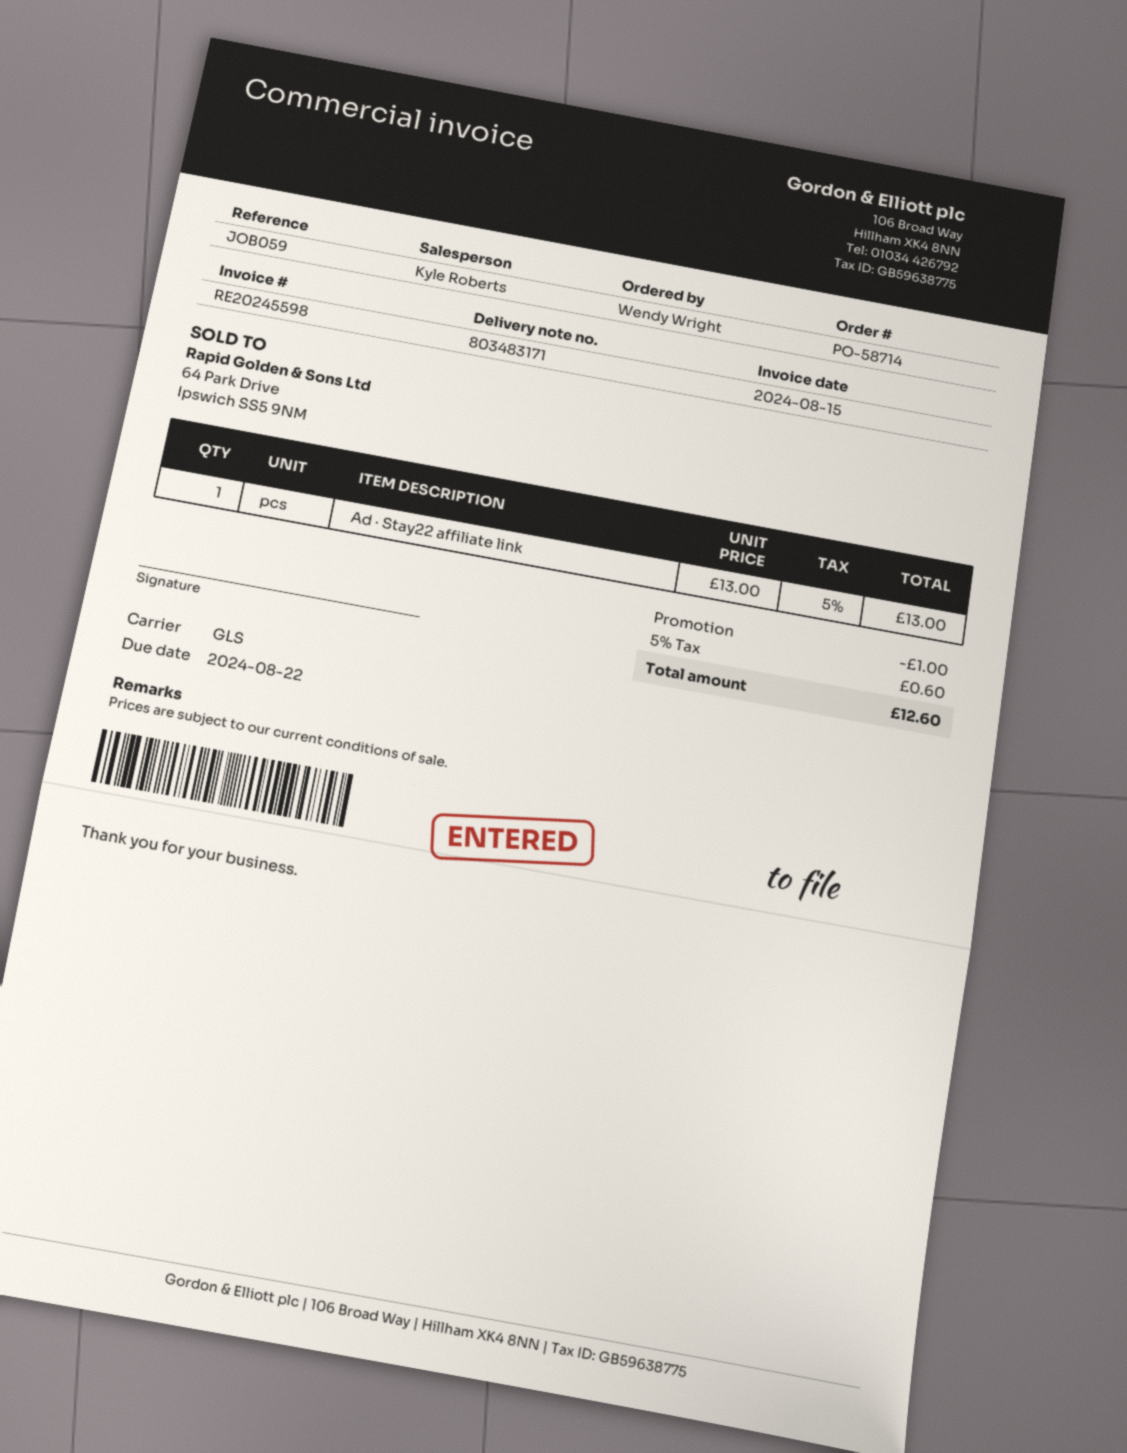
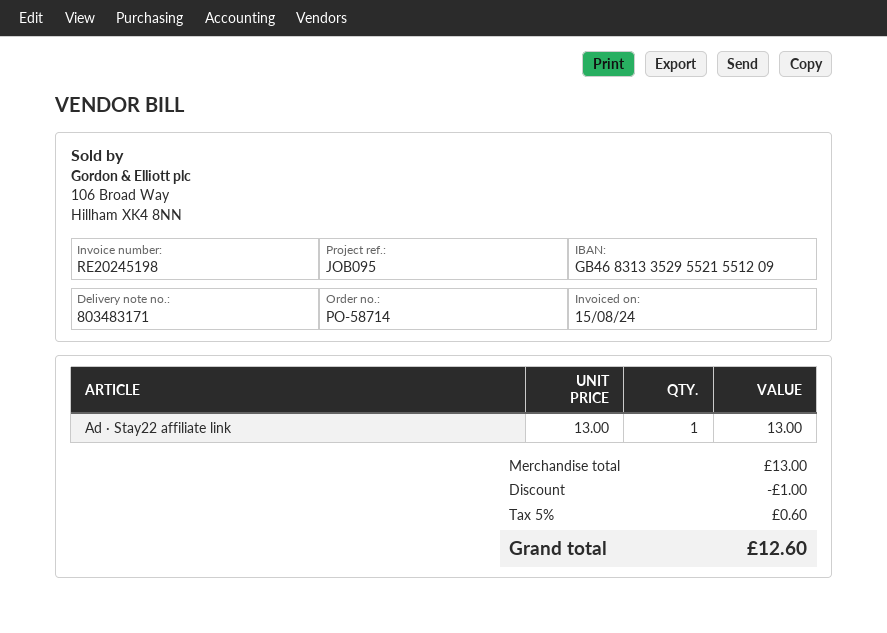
invoice number: RE20245598 -> RE20245198
reference: JOB059 -> JOB095

